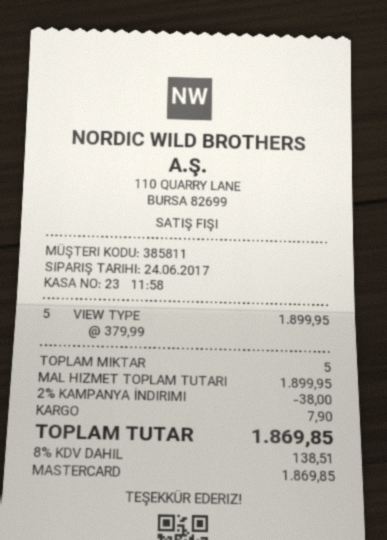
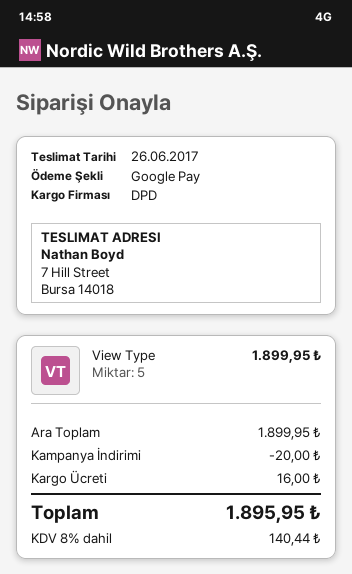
payment method: Mastercard -> Google Pay
discount: 38.00 -> 20.00
shipping: 7.90 -> 16.00
tax: 8% = 138.51 -> 8% = 140.44
total: 1869.85 -> 1895.95

